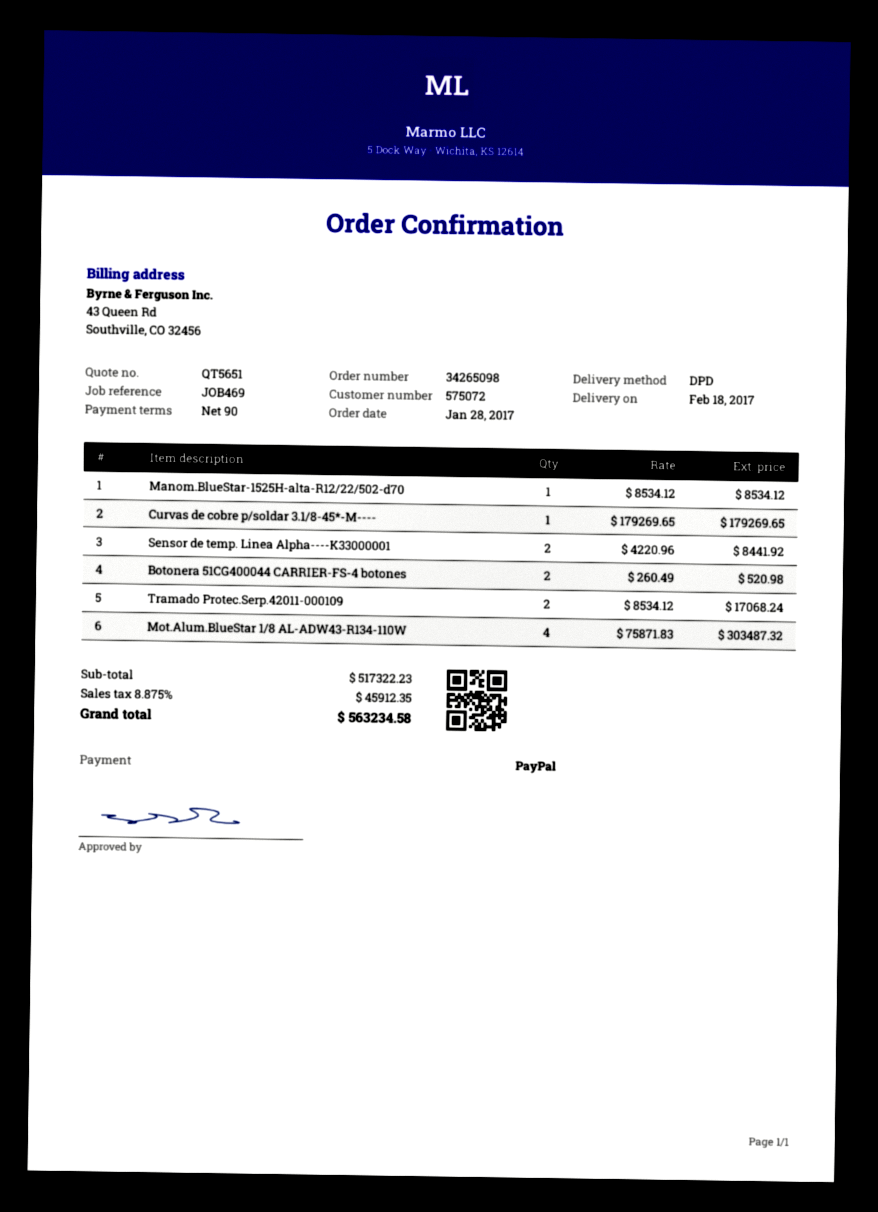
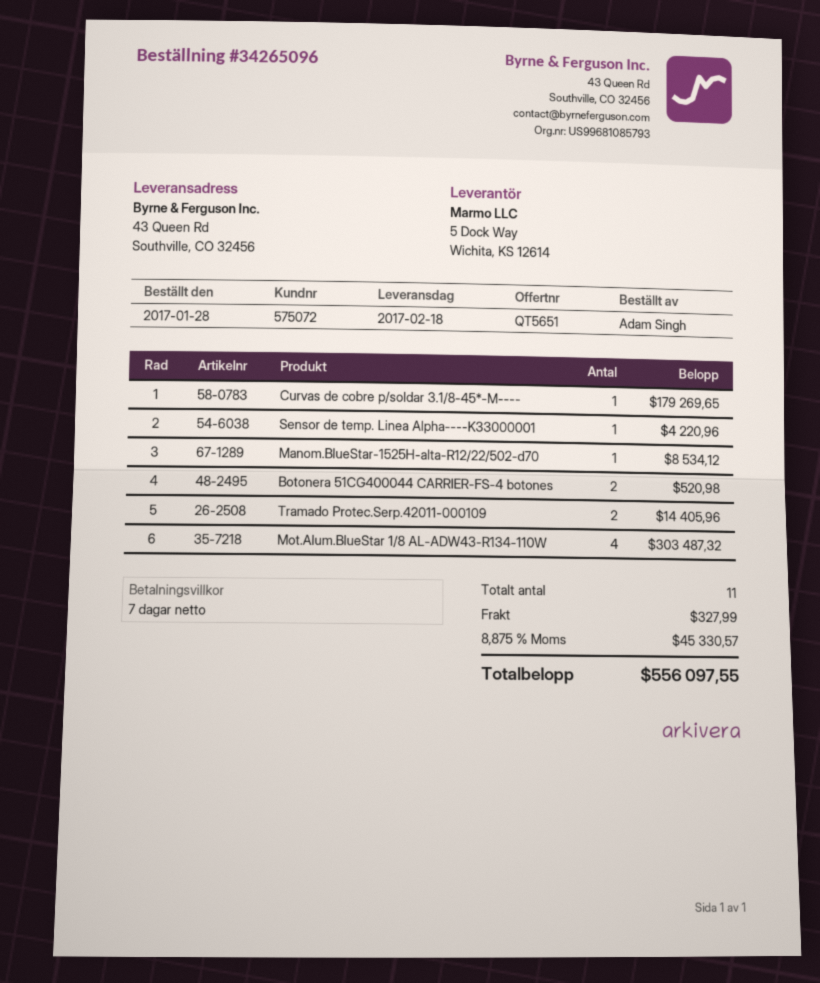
order number: 34265098 -> 34265096
payment terms: 90 days -> 7 days
Sensor de temp. Linea Alpha----K33000001: 2 for 8441.92 -> 1 for 4220.96
Tramado Protec.Serp.42011-000109: 2 for 17068.24 -> 2 for 14405.96
shipping: none -> 327.99
tax: 8.875% = 45912.35 -> 8.875% = 45330.57
total: 563234.58 -> 556097.55

